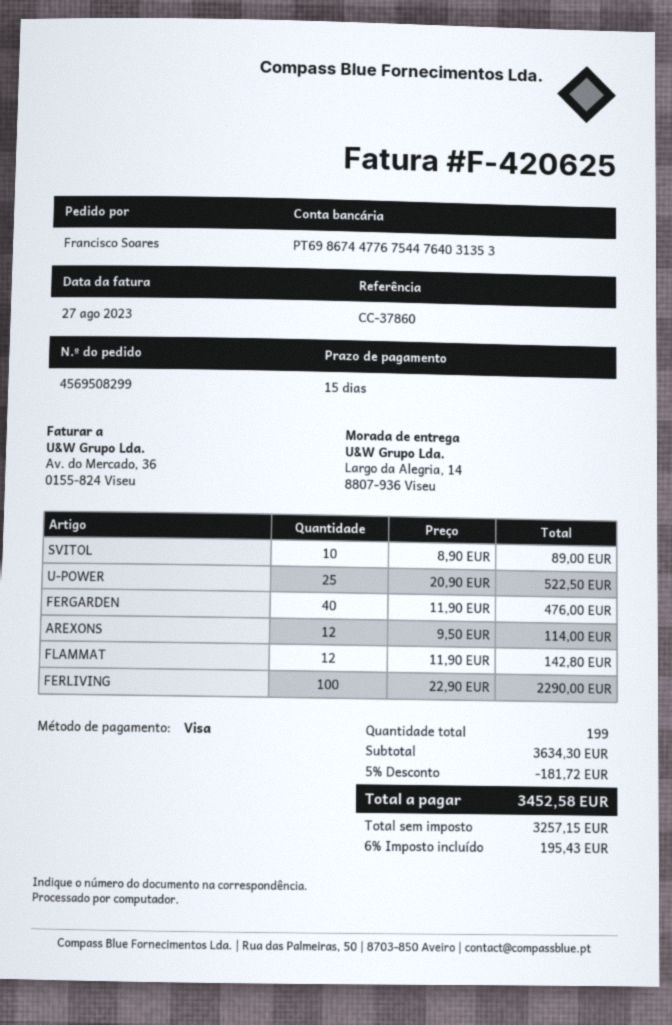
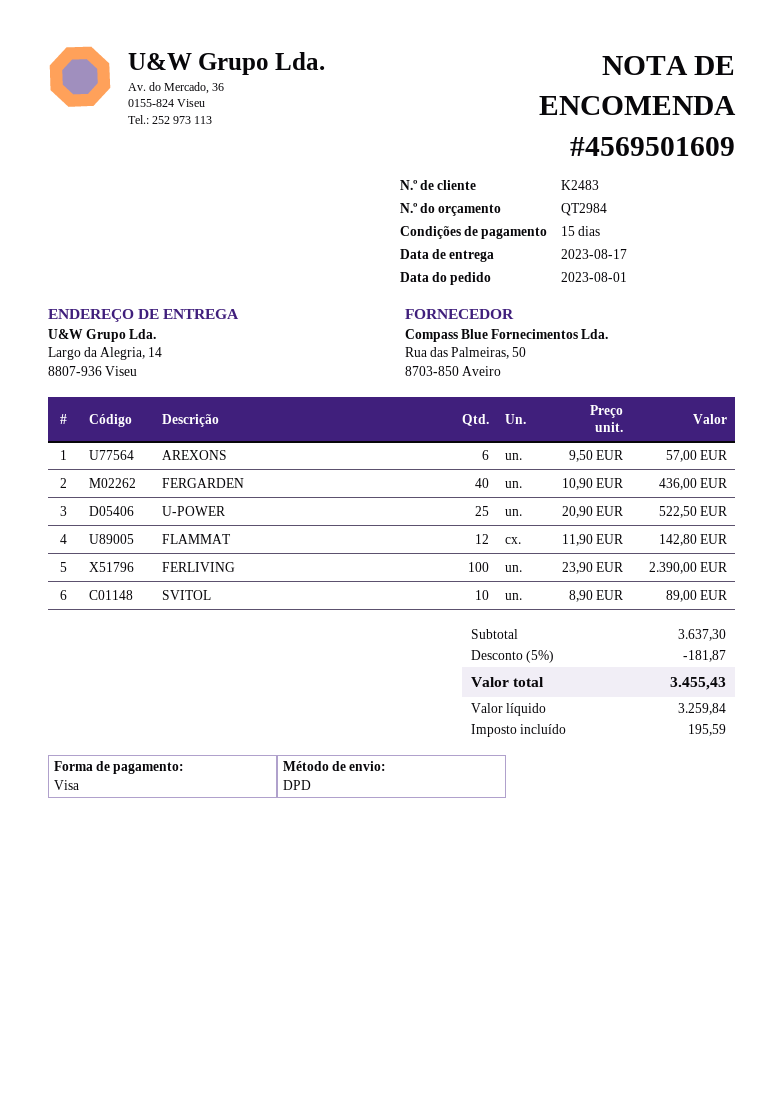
order number: 4569508299 -> 4569501609
FERGARDEN: 40 x 11.90 = 476.00 -> 40 x 10.90 = 436.00
AREXONS: 12 x 9.50 = 114.00 -> 6 x 9.50 = 57.00
FERLIVING: 100 x 22.90 = 2290.00 -> 100 x 23.90 = 2390.00
subtotal: 3634.30 -> 3637.30
discount: 5% = 181.72 -> 5% = 181.87
net: 3257.15 -> 3259.84
tax: 195.43 -> 195.59
total: 3452.58 -> 3455.43

